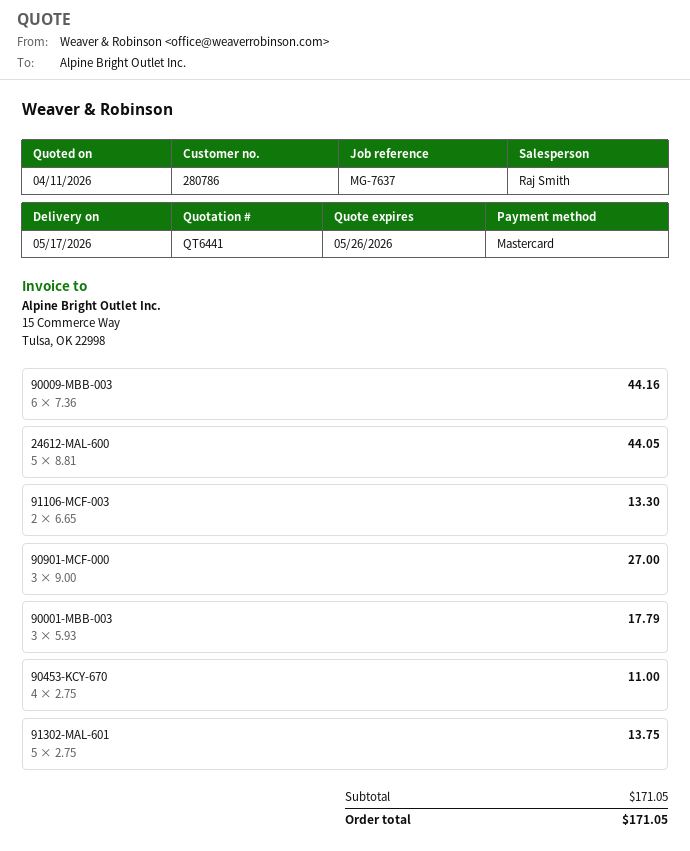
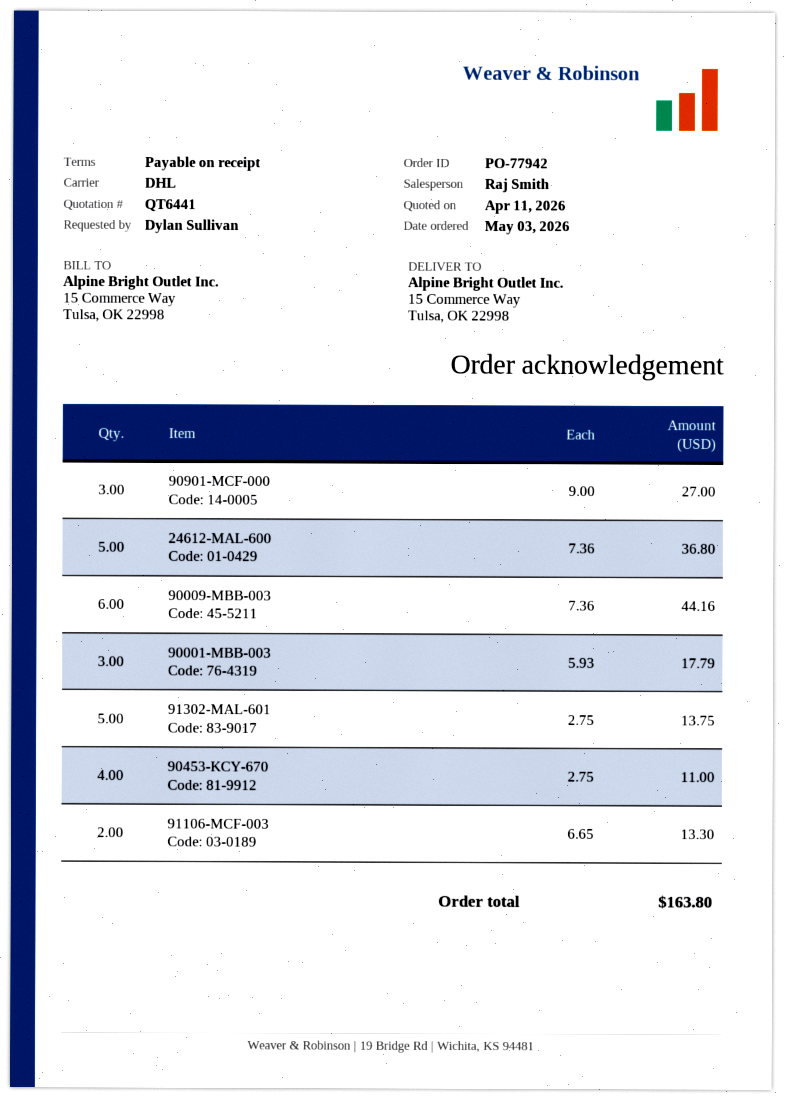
24612-MAL-600: 5 x 8.81 = 44.05 -> 5 x 7.36 = 36.80
total: 171.05 -> 163.80

